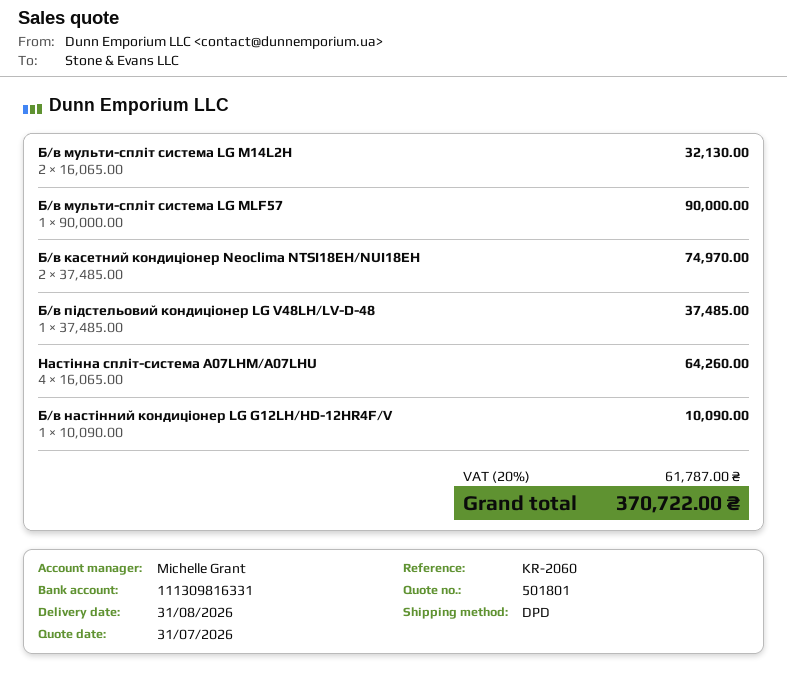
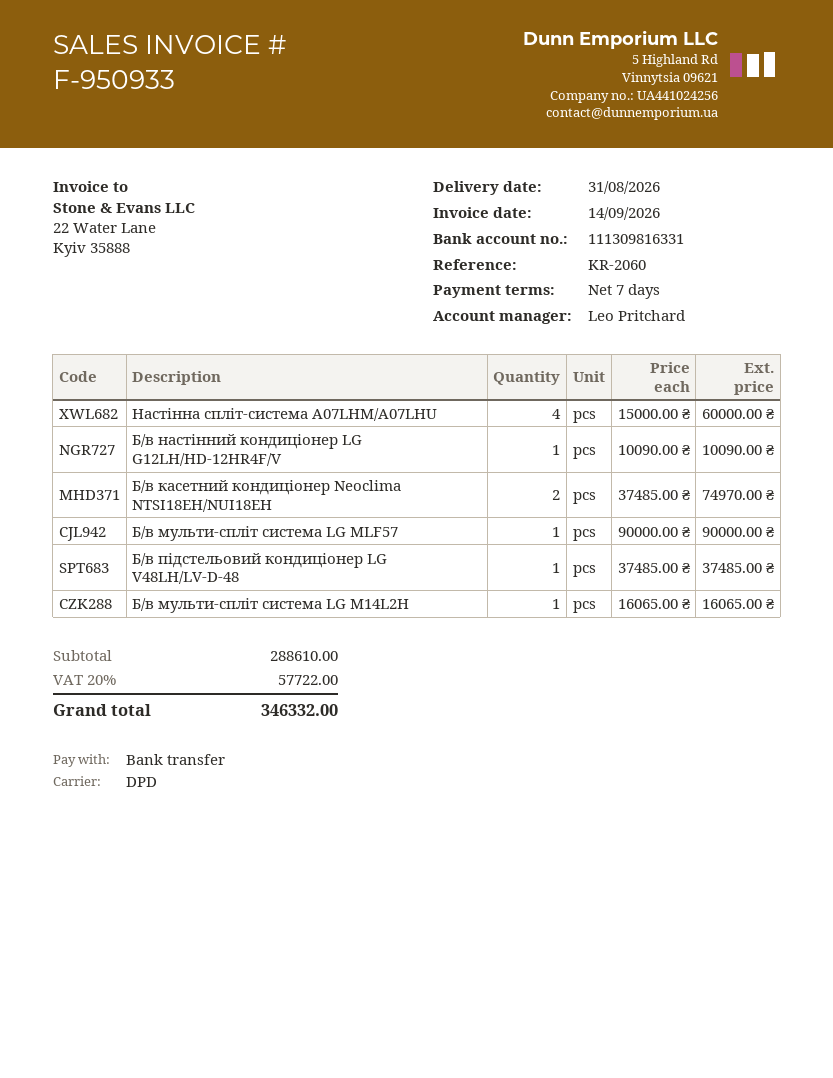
sales rep: Michelle Grant -> Leo Pritchard
Б/в мульти-спліт система LG M14L2H: 2 x 16065.00 = 32130.00 -> 1 x 16065.00 = 16065.00
Настінна спліт-система A07LHМ/A07LHU: 4 x 16065.00 = 64260.00 -> 4 x 15000.00 = 60000.00
tax: 20% = 61787.00 -> 20% = 57722.00
total: 370722.00 -> 346332.00

